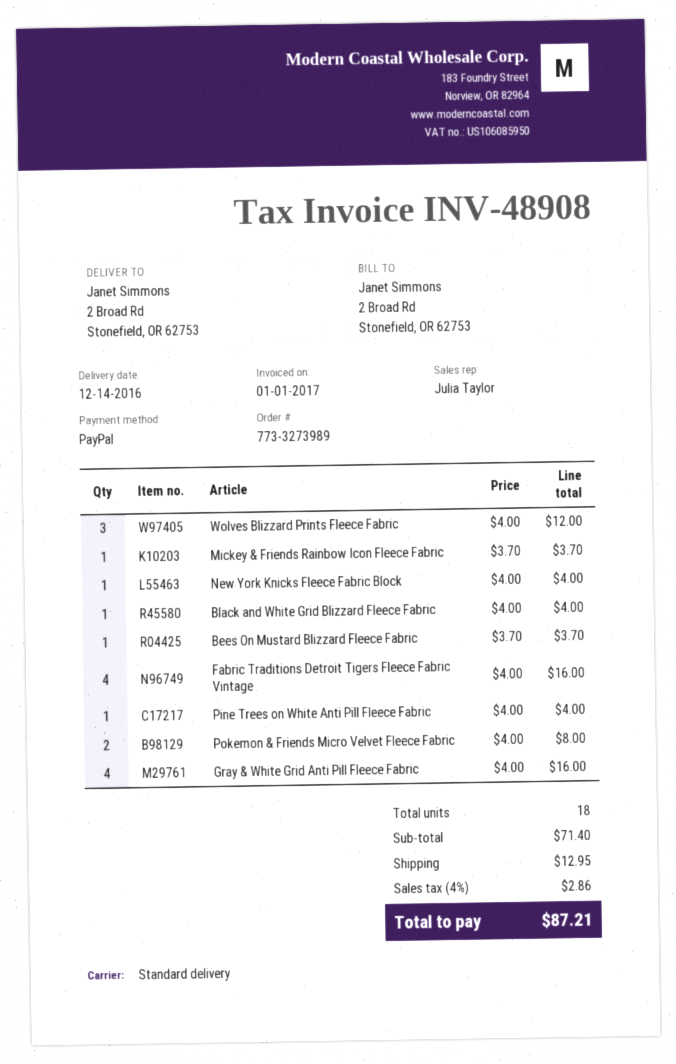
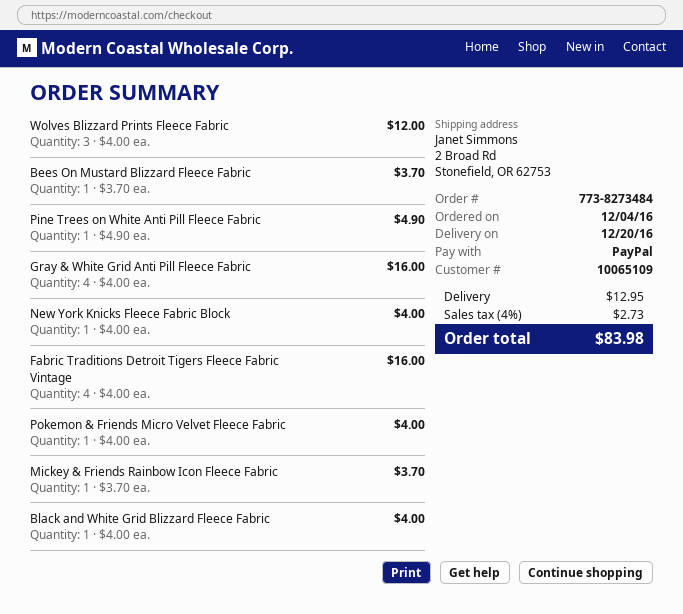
order number: 773-3273989 -> 773-8273484
delivery date: 2016-12-14 -> 2016-12-20
Pine Trees on White Anti Pill Fleece Fabric: 1 x 4.00 = 4.00 -> 1 x 4.90 = 4.90
Pokemon & Friends Micro Velvet Fleece Fabric: 2 x 4.00 = 8.00 -> 1 x 4.00 = 4.00
tax: 4% = 2.86 -> 4% = 2.73
total: 87.21 -> 83.98

